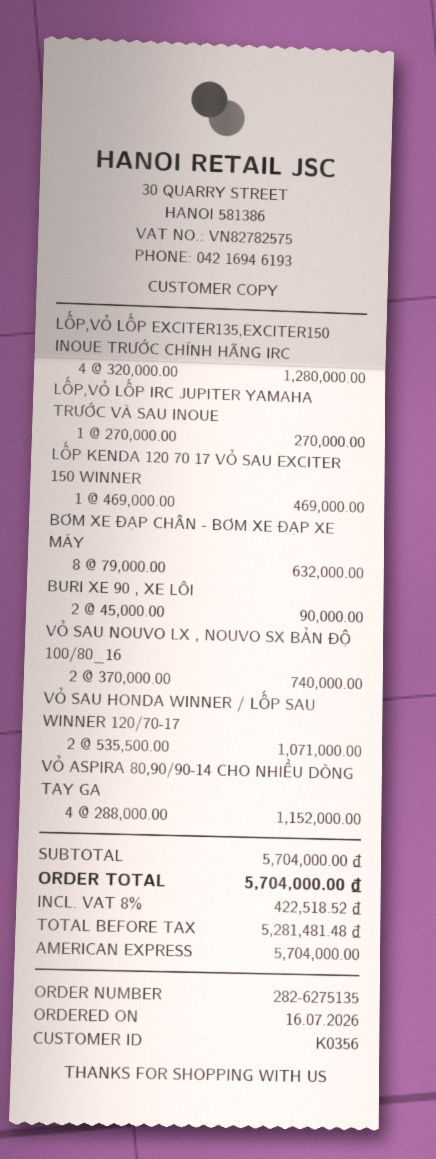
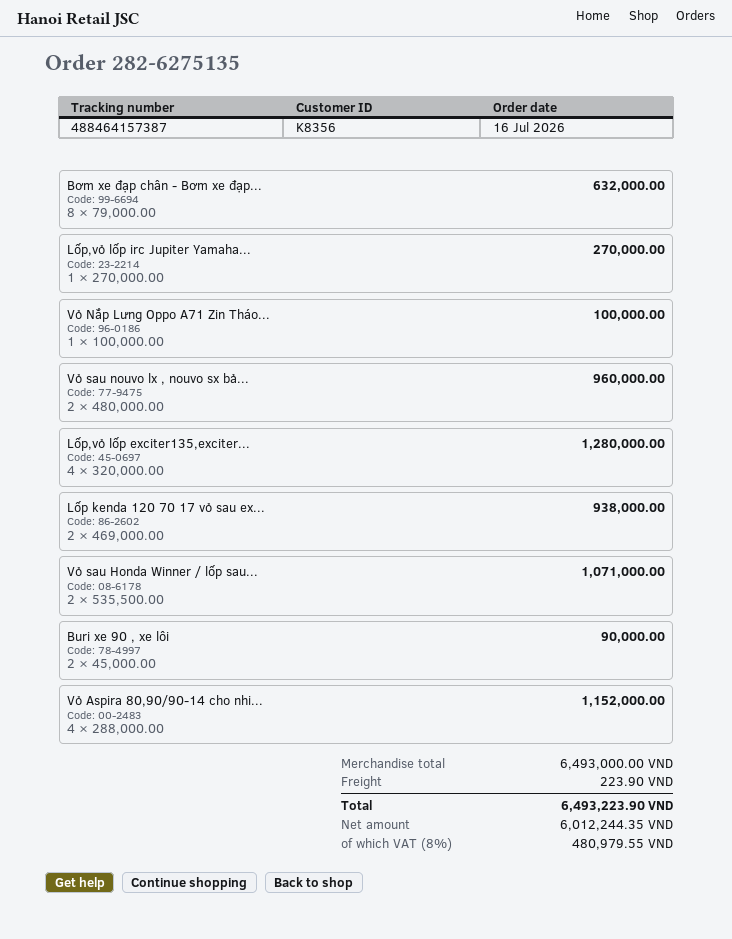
customer number: K0356 -> K8356
LỐP KENDA 120 70 17 VỎ SAU EXCITER 150 WINNER: 1 x 469000.00 = 469000.00 -> 2 x 469000.00 = 938000.00
VỎ SAU NOUVO LX , NOUVO SX BẢN ĐỘ 100/80_16: 2 x 370000.00 = 740000.00 -> 2 x 480000.00 = 960000.00
Vỏ Nắp Lưng Oppo A71 Zin Tháo...: none -> 1 x 100000.00 = 100000.00
subtotal: 5704000.00 -> 6493000.00
shipping: none -> 223.90
net: 5281481.48 -> 6012244.35
tax: 8% = 422518.52 -> 8% = 480979.55
total: 5704000.00 -> 6493223.90

